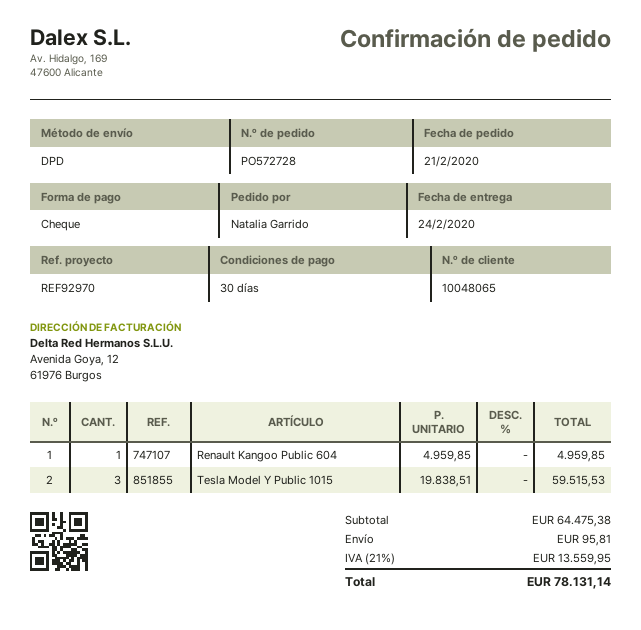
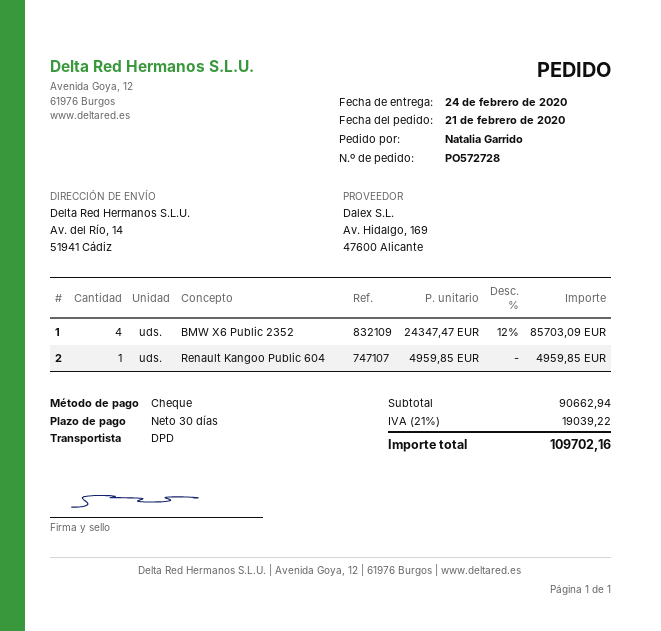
Tesla Model Y Public 1015: 3 x 19838.51 = 59515.53 -> none
BMW X6 Public 2352: none -> 4 x 24347.47 - 12% = 85703.09
subtotal: 64475.38 -> 90662.94
shipping: 95.81 -> none
tax: 21% = 13559.95 -> 21% = 19039.22
total: 78131.14 -> 109702.16

